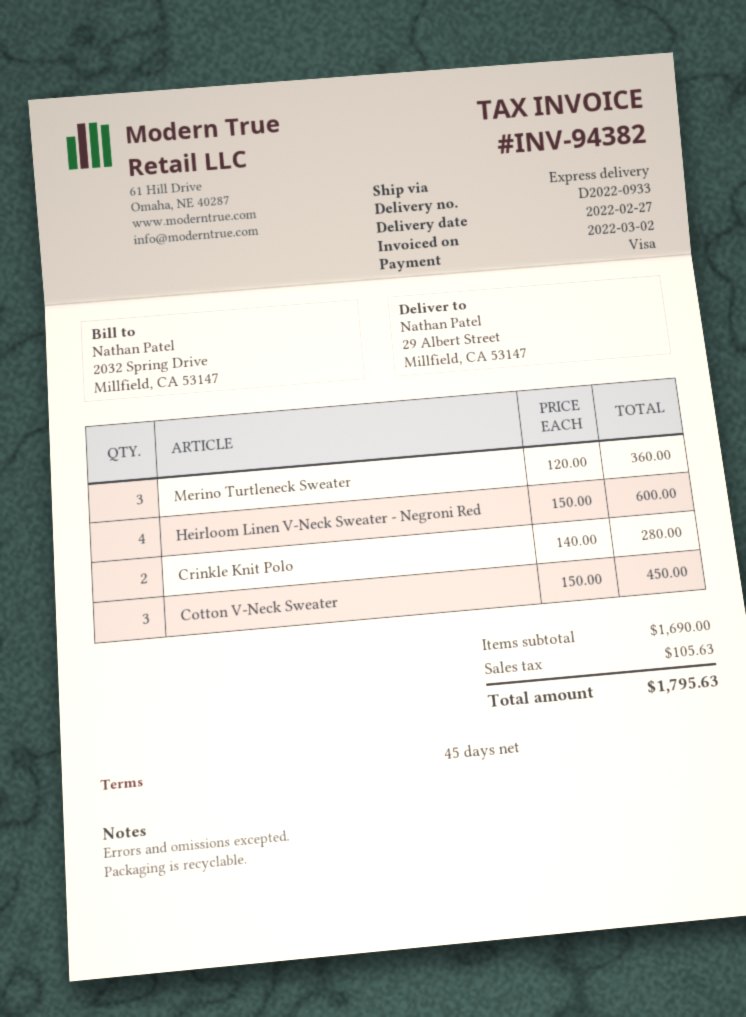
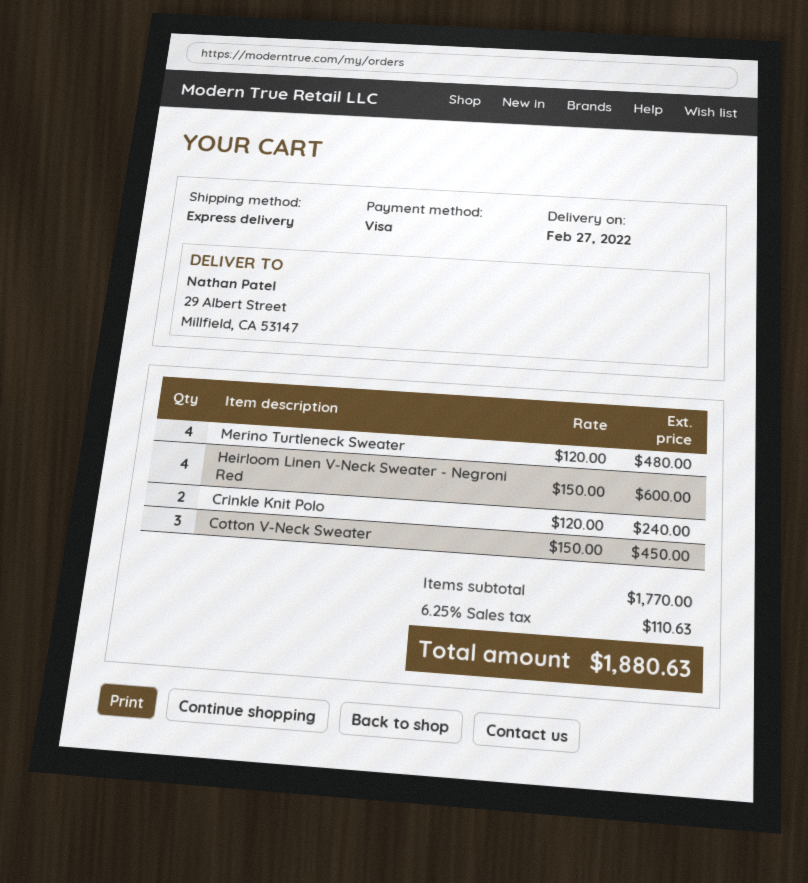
Merino Turtleneck Sweater: 3 x 120.00 = 360.00 -> 4 x 120.00 = 480.00
Crinkle Knit Polo: 2 x 140.00 = 280.00 -> 2 x 120.00 = 240.00
subtotal: 1690.00 -> 1770.00
tax: 105.63 -> 110.63
total: 1795.63 -> 1880.63

